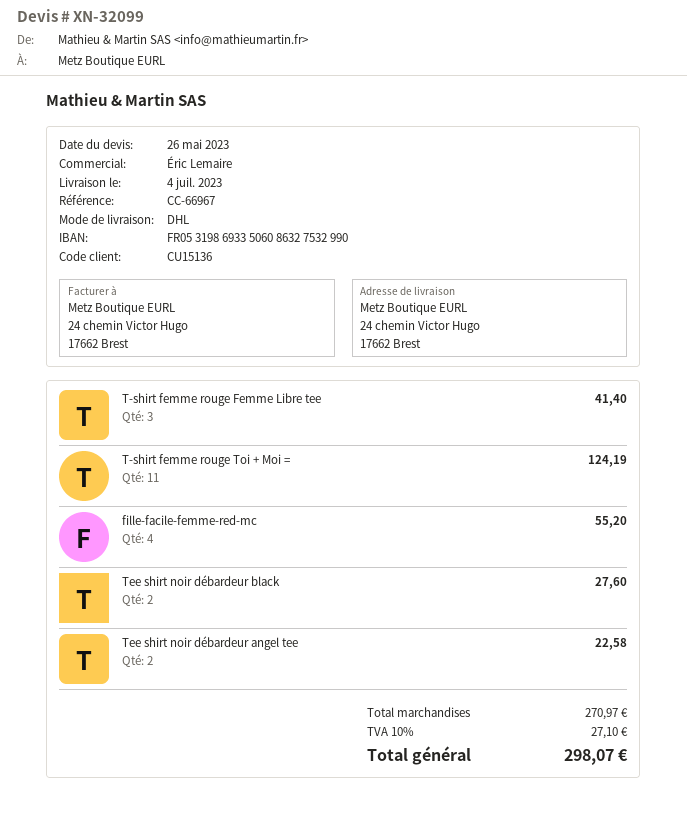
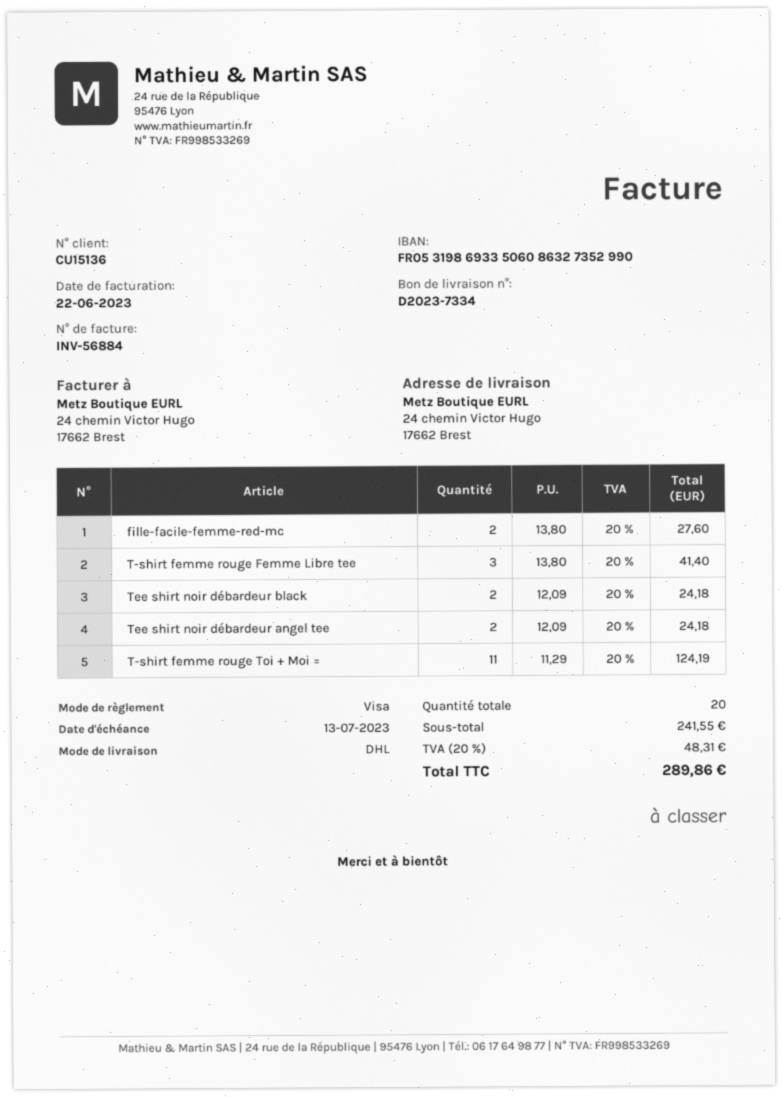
bank account: FR0531986933506086327532990 -> FR0531986933506086327352990
fille-facile-femme-red-mc: 4 for 55.20 -> 2 for 27.60
Tee shirt noir débardeur black: 2 for 27.60 -> 2 for 24.18
Tee shirt noir débardeur angel tee: 2 for 22.58 -> 2 for 24.18
subtotal: 270.97 -> 241.55
tax: 10% = 27.10 -> 20% = 48.31
total: 298.07 -> 289.86

